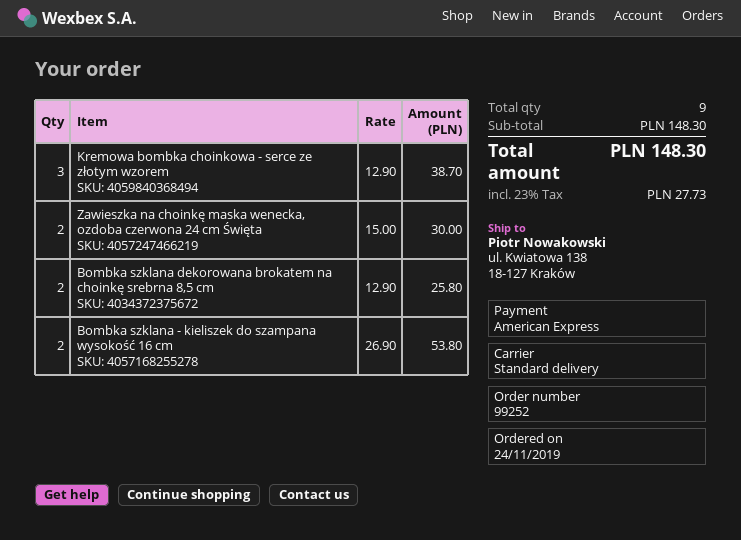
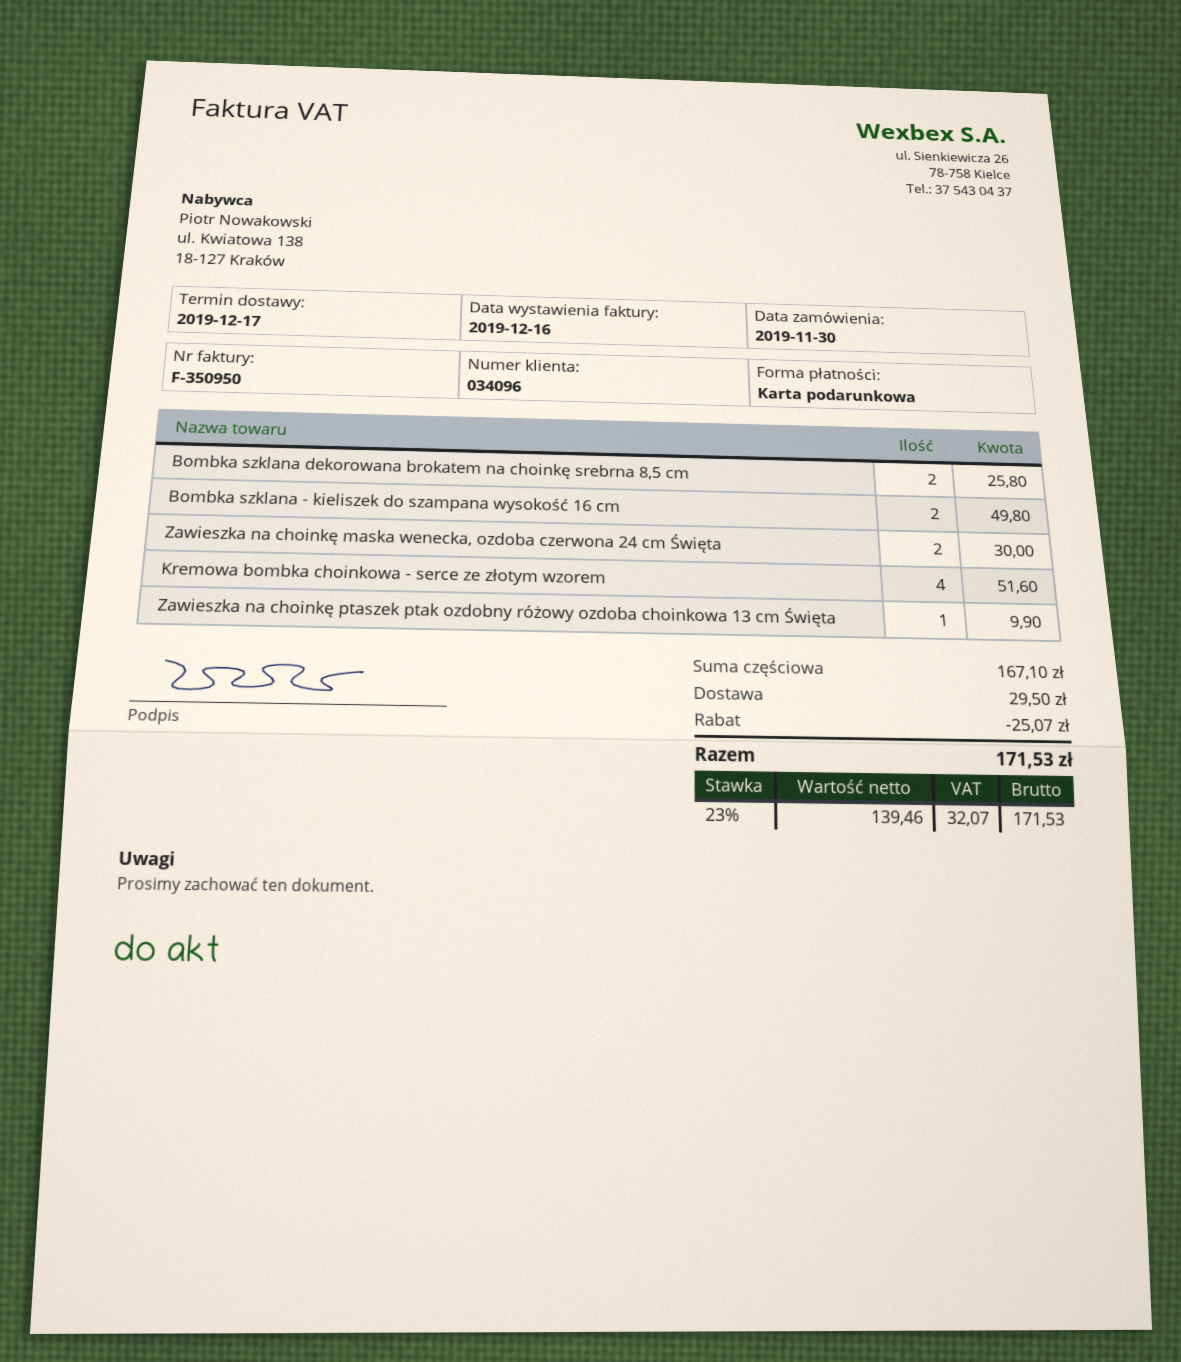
order date: 2019-11-24 -> 2019-11-30
payment method: American Express -> gift card
Kremowa bombka choinkowa - serce ze złotym wzorem: 3 for 38.70 -> 4 for 51.60
Bombka szklana - kieliszek do szampana wysokość 16 cm: 2 for 53.80 -> 2 for 49.80
Zawieszka na choinkę ptaszek ptak ozdobny różowy ozdoba choinkowa 13 cm Święta: none -> 1 for 9.90
subtotal: 148.30 -> 167.10
discount: none -> 25.07
shipping: none -> 29.50
tax: 23% = 27.73 -> 23% = 32.07
total: 148.30 -> 171.53

